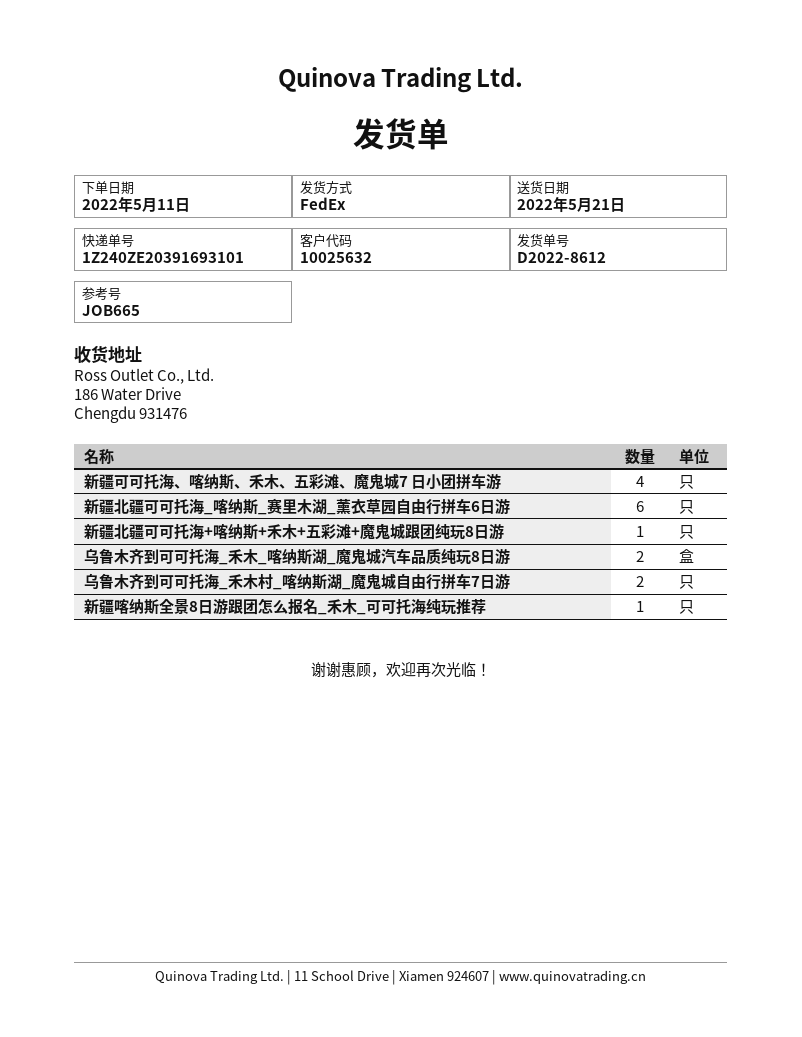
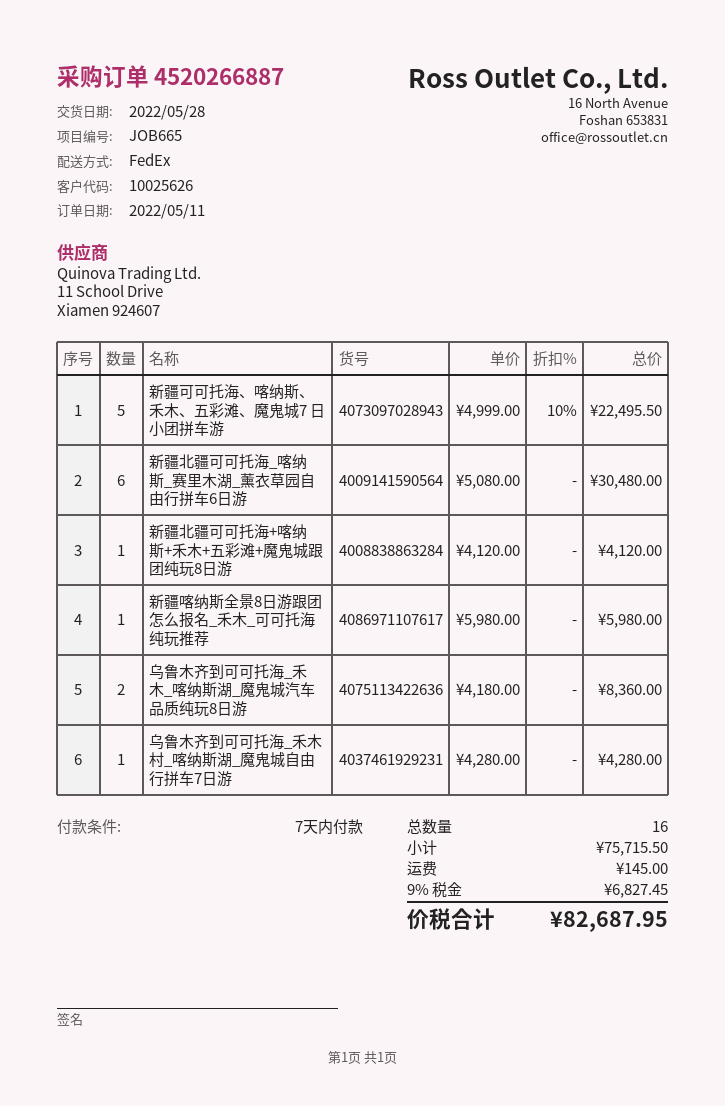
delivery date: 2022-05-21 -> 2022-05-28
customer number: 10025632 -> 10025626
新疆可可托海、喀纳斯、禾木、五彩滩、魔鬼城7 日小团拼车游: 4 -> 5
乌鲁木齐到可可托海_禾木村_喀纳斯湖_魔鬼城自由行拼车7日游: 2 -> 1

